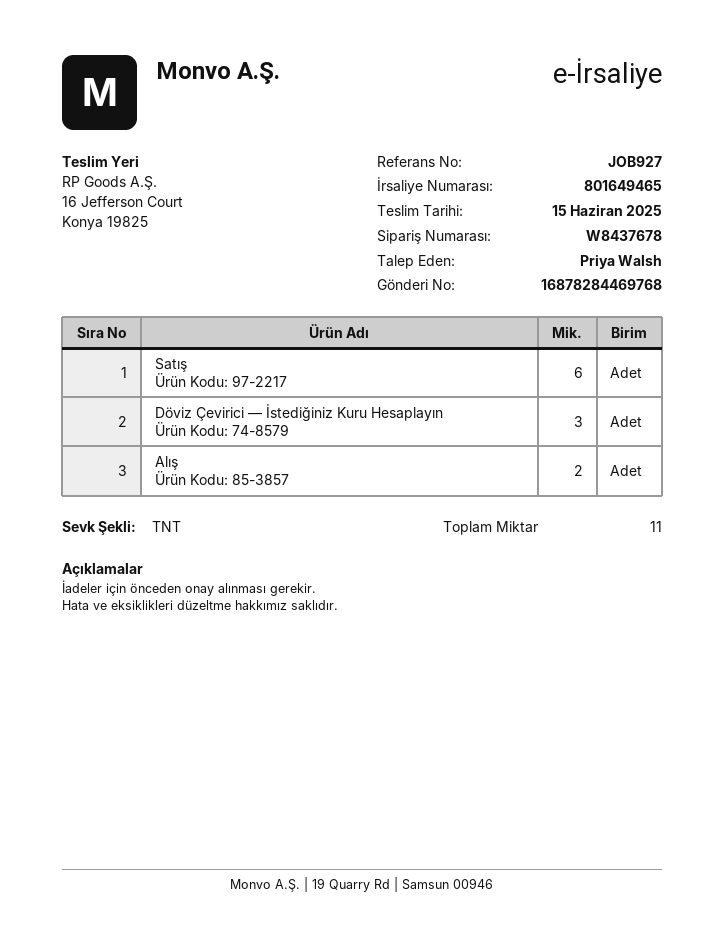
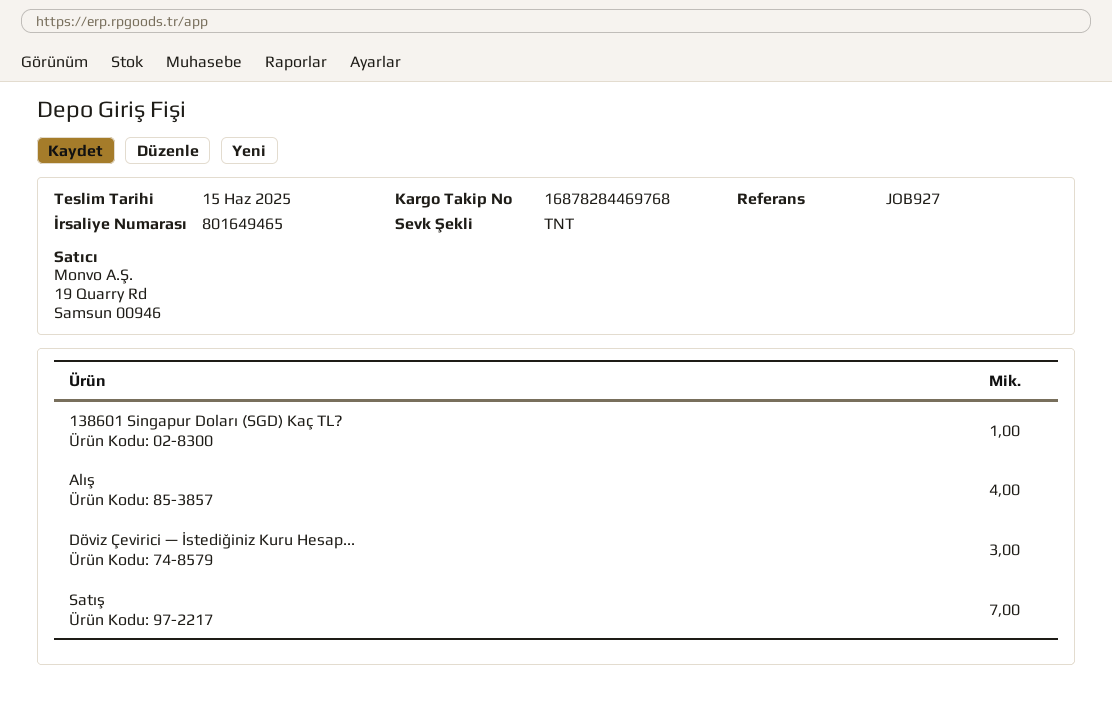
Satış: 6 -> 7
Alış: 2 -> 4
138601 Singapur Doları (SGD) Kaç TL?: none -> 1

